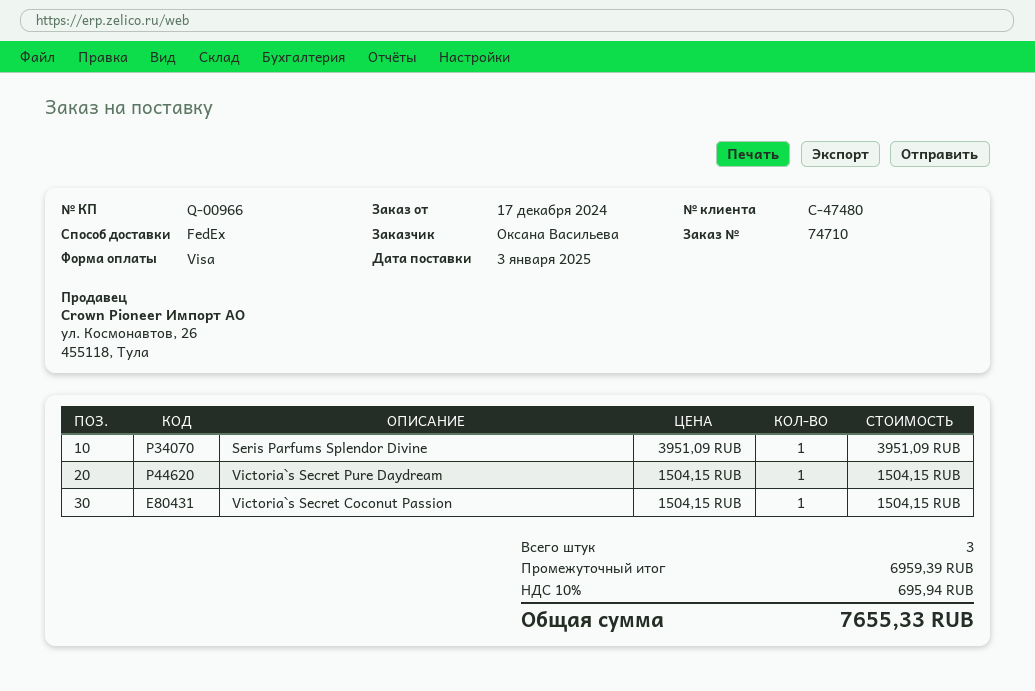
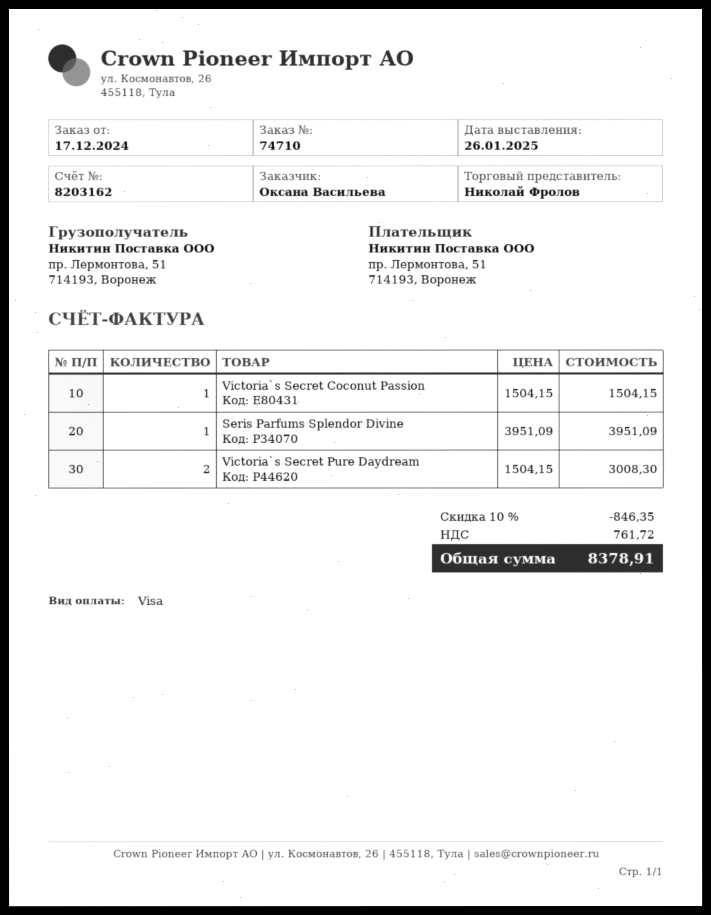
Victoria`s Secret Pure Daydream: 1 x 1504.15 = 1504.15 -> 2 x 1504.15 = 3008.30
discount: none -> 10% = 846.35
tax: 695.94 -> 761.72
total: 7655.33 -> 8378.91

